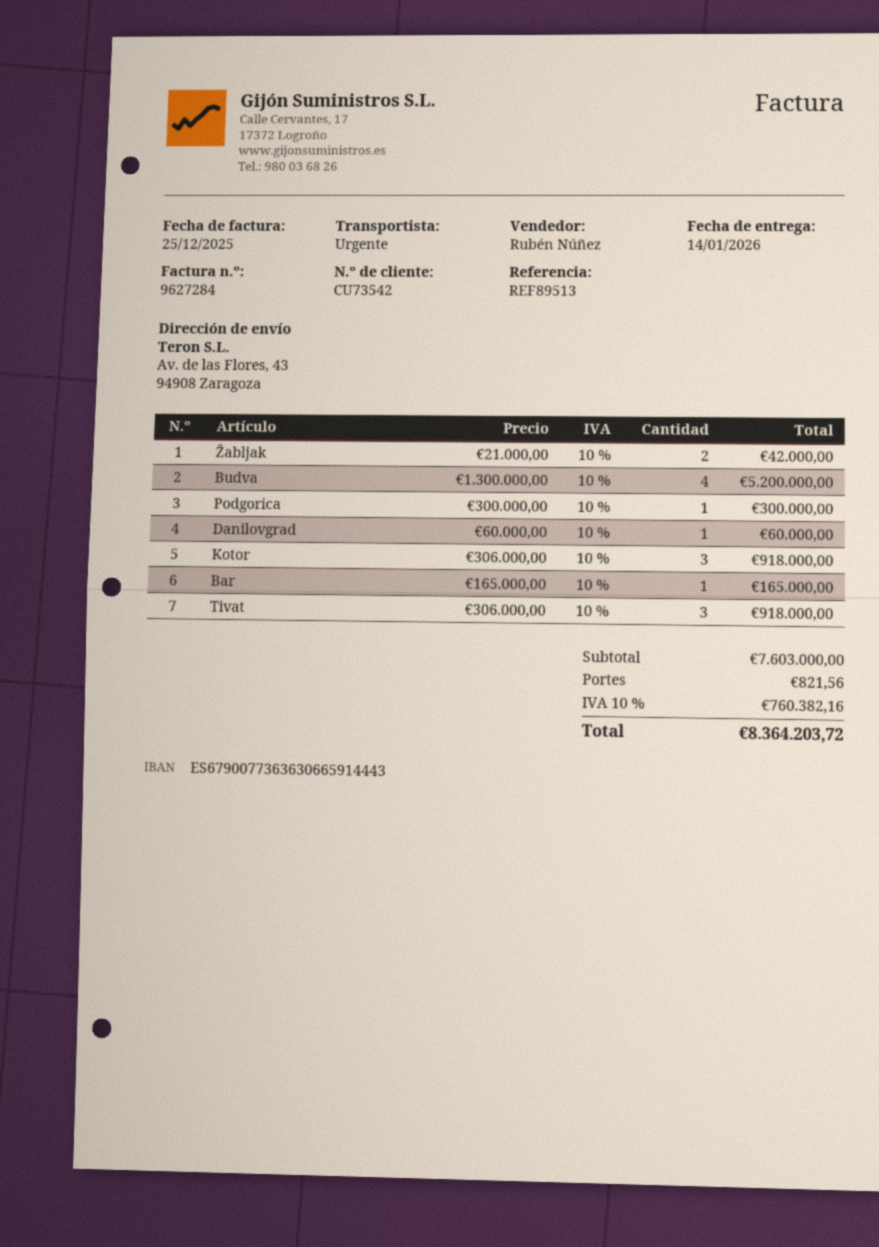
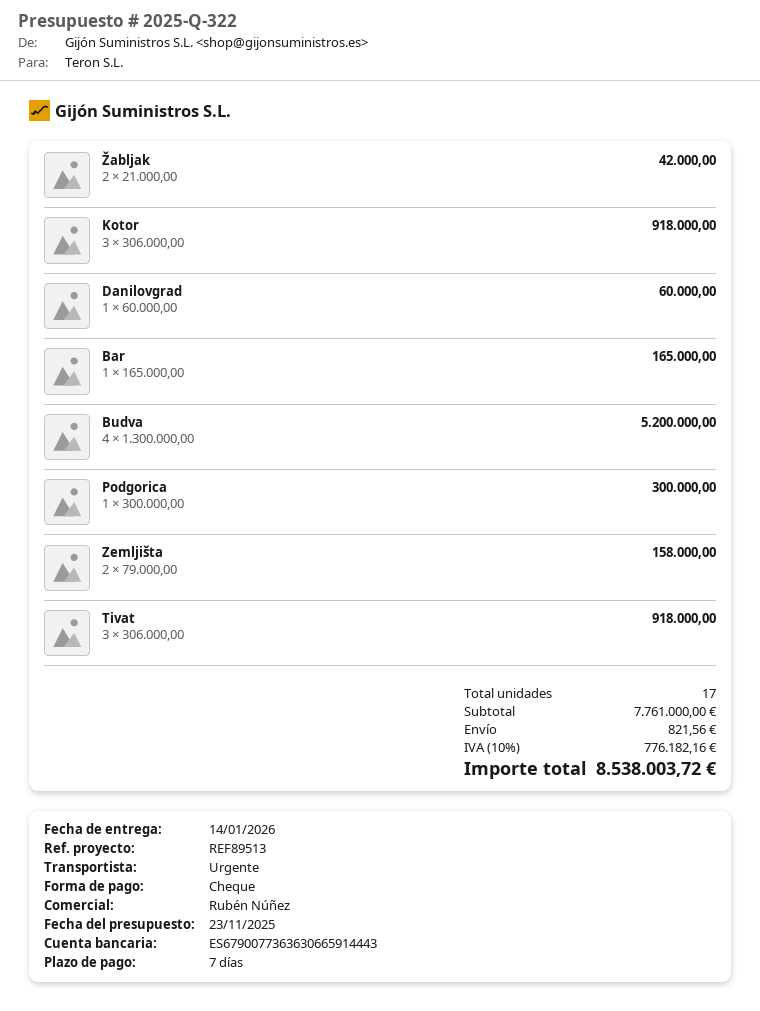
Zemljišta: none -> 2 x 79000.00 = 158000.00
subtotal: 7603000.00 -> 7761000.00
tax: 10% = 760382.16 -> 10% = 776182.16
total: 8364203.72 -> 8538003.72

